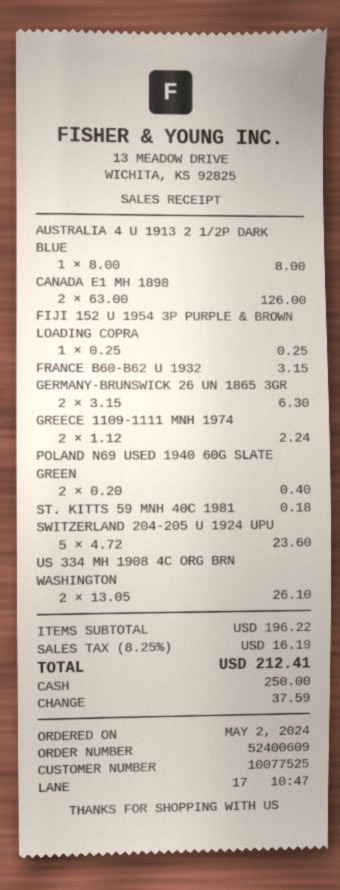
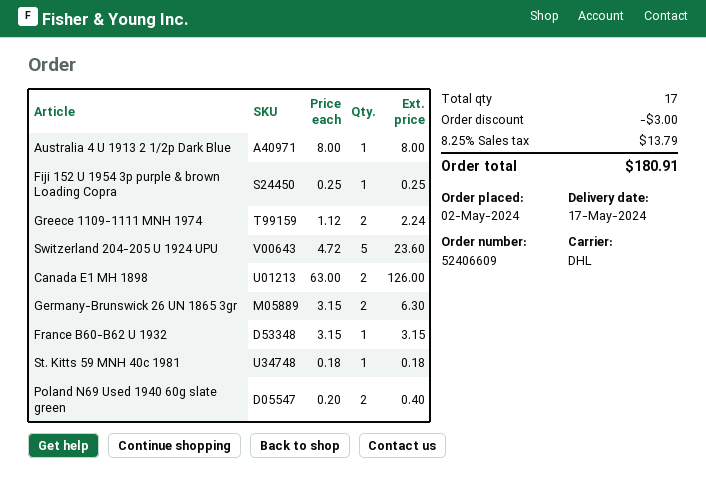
order number: 52400609 -> 52406609
US 334 MH 1908 4C ORG BRN WASHINGTON: 2 x 13.05 = 26.10 -> none
discount: none -> 3.00
tax: 8.25% = 16.19 -> 8.25% = 13.79
total: 212.41 -> 180.91

